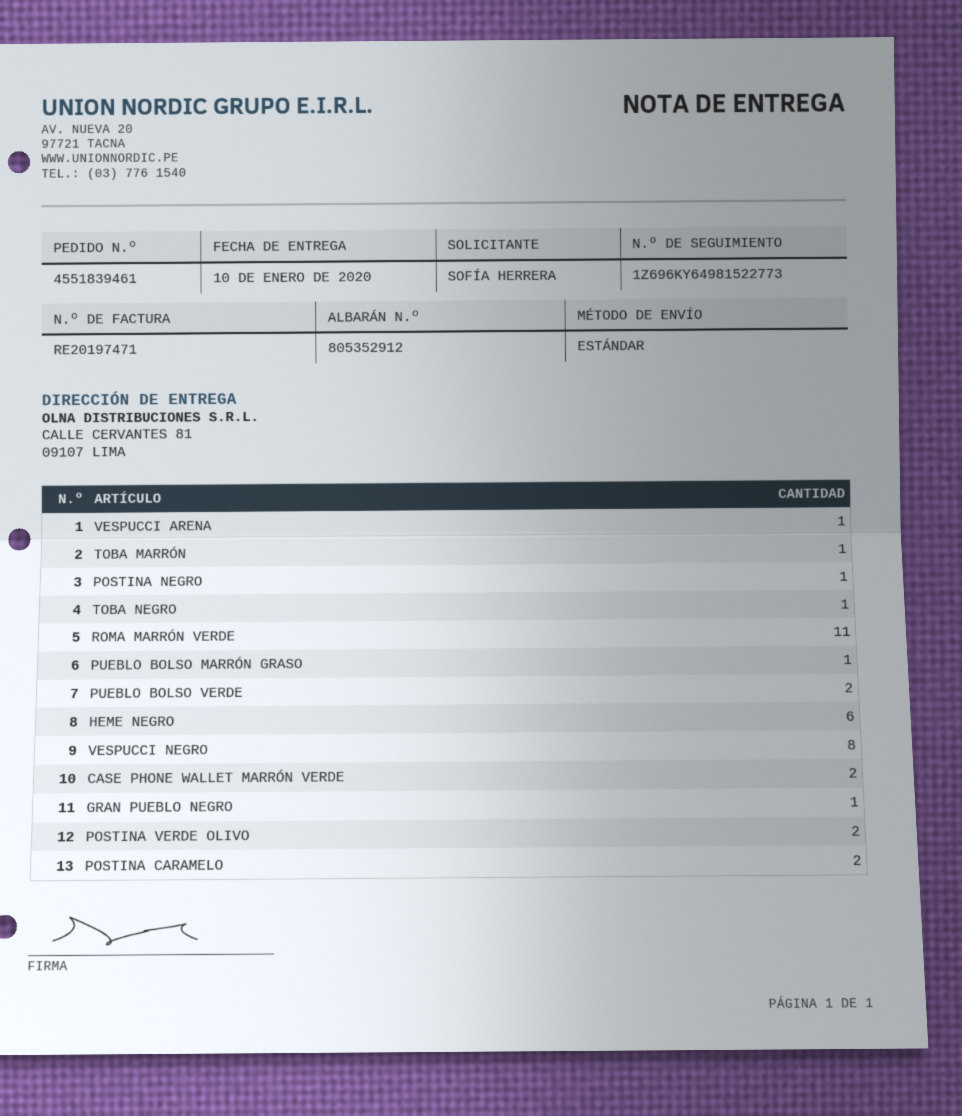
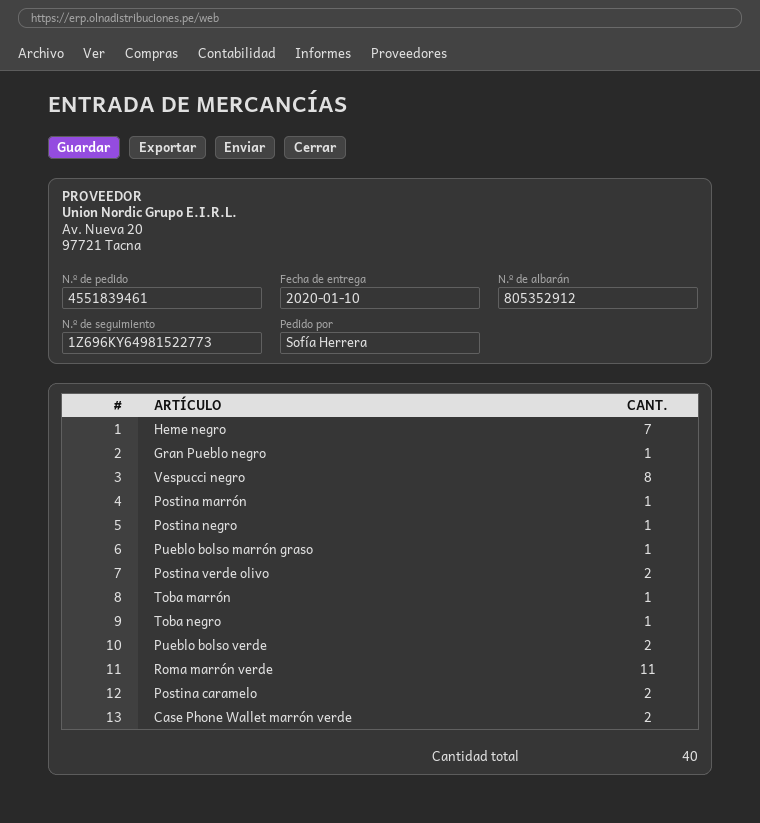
VESPUCCI ARENA: 1 -> none
HEME NEGRO: 6 -> 7
Postina marrón: none -> 1

